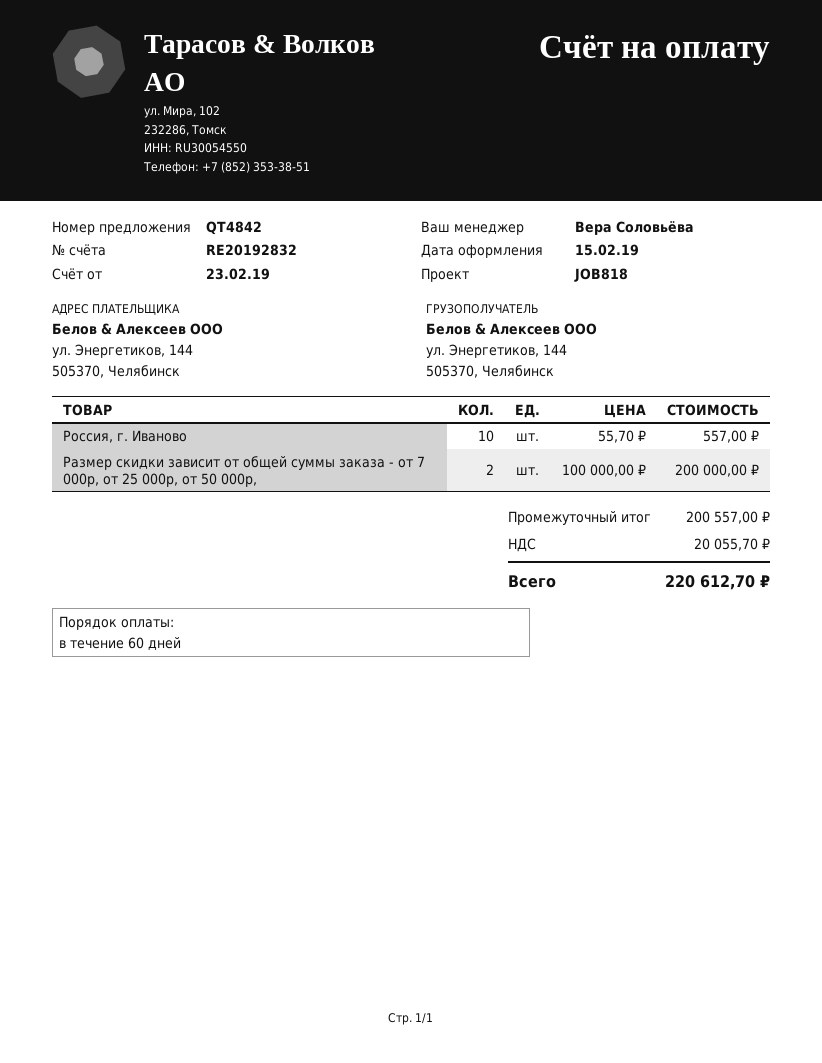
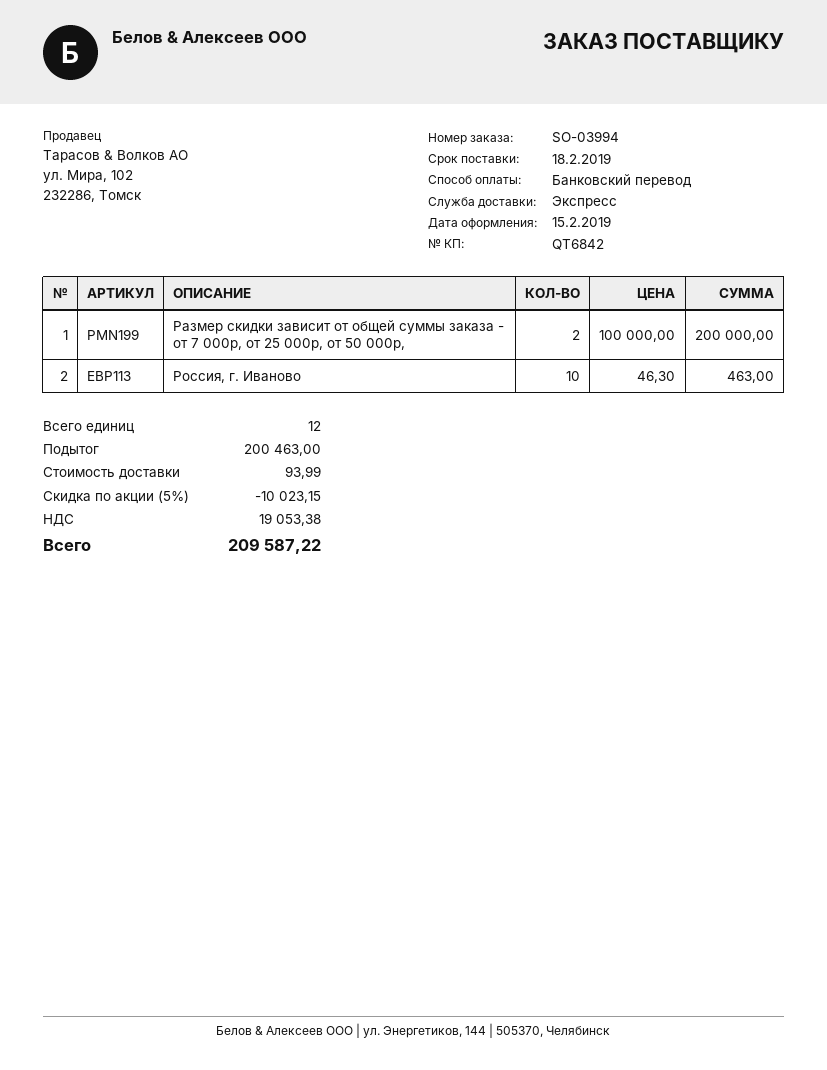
quote number: QT4842 -> QT6842
Россия, г. Иваново: 10 x 55.70 = 557.00 -> 10 x 46.30 = 463.00
subtotal: 200557.00 -> 200463.00
discount: none -> 5% = 10023.15
shipping: none -> 93.99
tax: 20055.70 -> 19053.38
total: 220612.70 -> 209587.22

